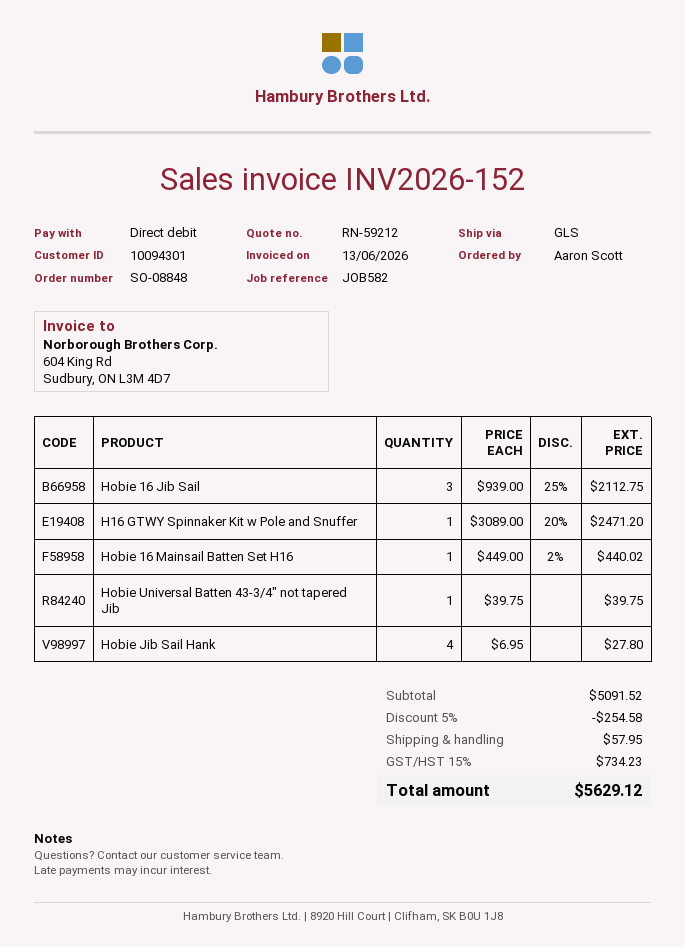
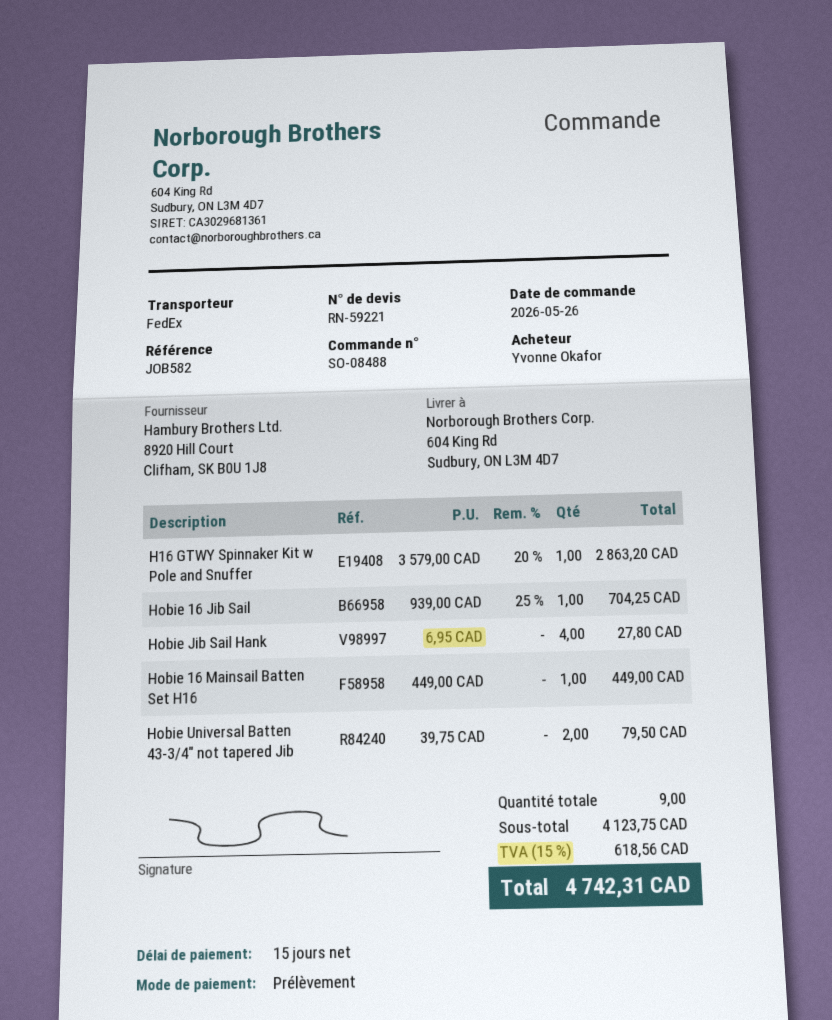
quote number: RN-59212 -> RN-59221
order number: SO-08848 -> SO-08488
ordered by: Aaron Scott -> Yvonne Okafor
shipping method: GLS -> FedEx
Hobie 16 Jib Sail: 3 x 939.00 - 25% = 2112.75 -> 1 x 939.00 - 25% = 704.25
H16 GTWY Spinnaker Kit w Pole and Snuffer: 1 x 3089.00 - 20% = 2471.20 -> 1 x 3579.00 - 20% = 2863.20
Hobie 16 Mainsail Batten Set H16: 1 x 449.00 - 2% = 440.02 -> 1 x 449.00 = 449.00
Hobie Universal Batten 43-3/4" not tapered Jib: 1 x 39.75 = 39.75 -> 2 x 39.75 = 79.50
subtotal: 5091.52 -> 4123.75
discount: 5% = 254.58 -> none
shipping: 57.95 -> none
tax: 15% = 734.23 -> 15% = 618.56
total: 5629.12 -> 4742.31

